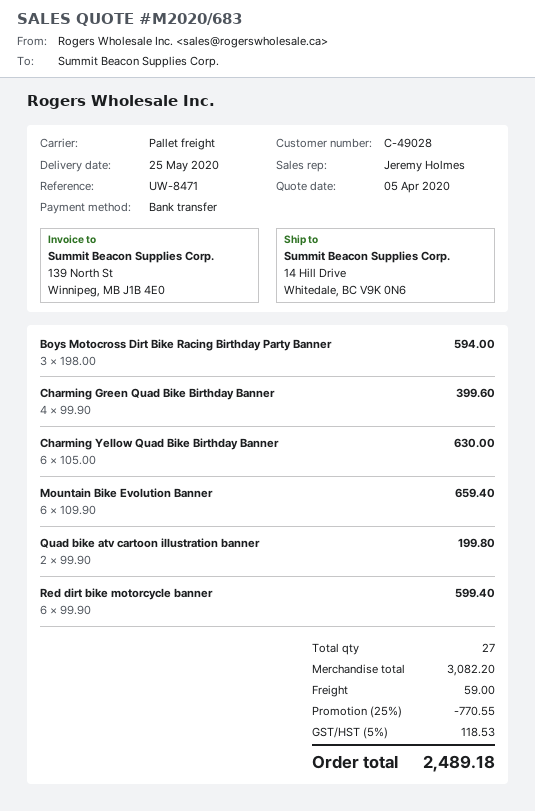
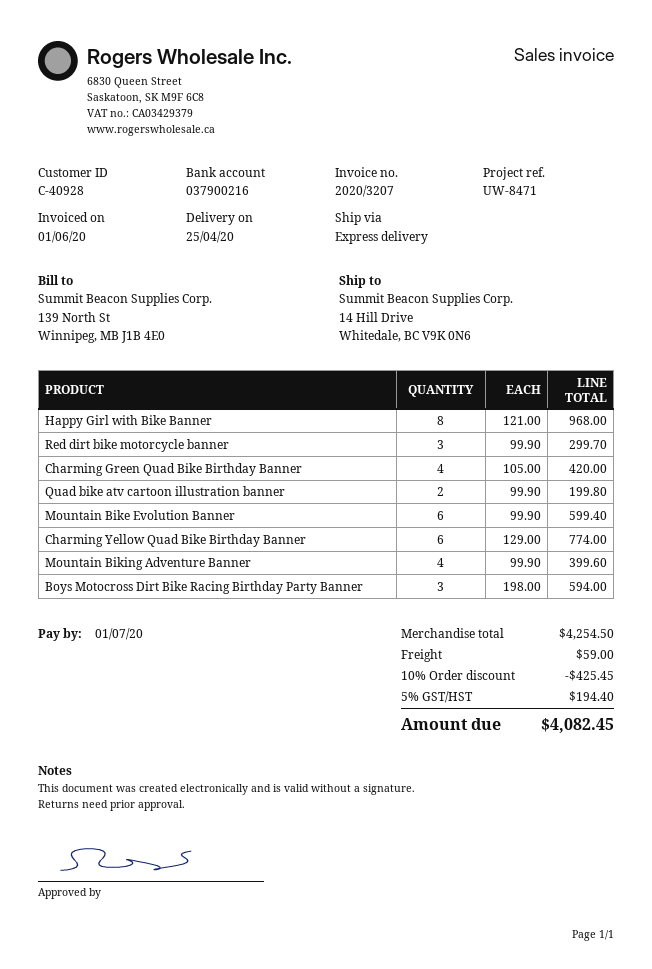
delivery date: 2020-05-25 -> 2020-04-25
customer number: C-49028 -> C-40928
shipping method: pallet freight -> express
Charming Green Quad Bike Birthday Banner: 4 x 99.90 = 399.60 -> 4 x 105.00 = 420.00
Charming Yellow Quad Bike Birthday Banner: 6 x 105.00 = 630.00 -> 6 x 129.00 = 774.00
Mountain Bike Evolution Banner: 6 x 109.90 = 659.40 -> 6 x 99.90 = 599.40
Red dirt bike motorcycle banner: 6 x 99.90 = 599.40 -> 3 x 99.90 = 299.70
Happy Girl with Bike Banner: none -> 8 x 121.00 = 968.00
Mountain Biking Adventure Banner: none -> 4 x 99.90 = 399.60
subtotal: 3082.20 -> 4254.50
discount: 25% = 770.55 -> 10% = 425.45
tax: 5% = 118.53 -> 5% = 194.40
total: 2489.18 -> 4082.45

